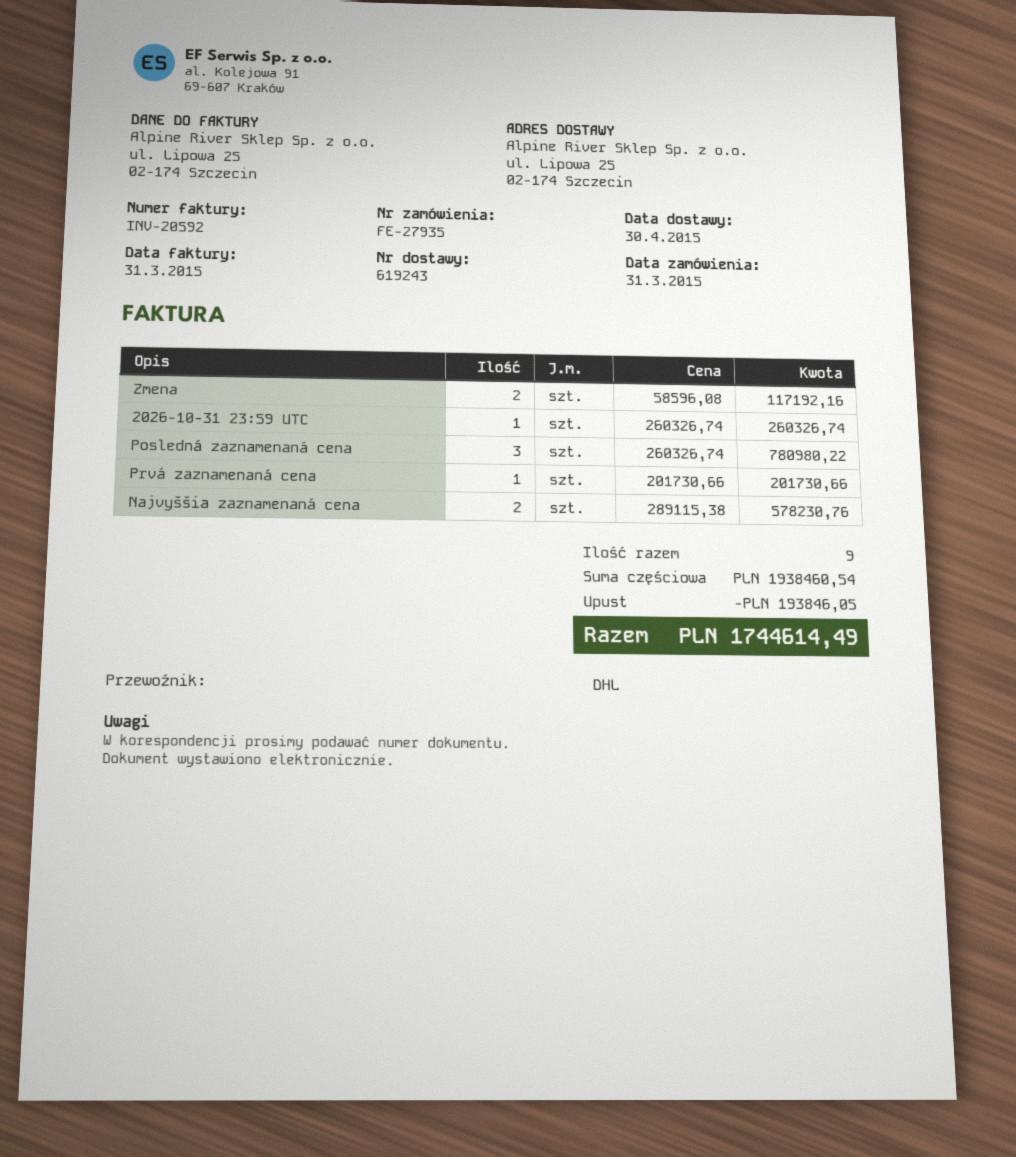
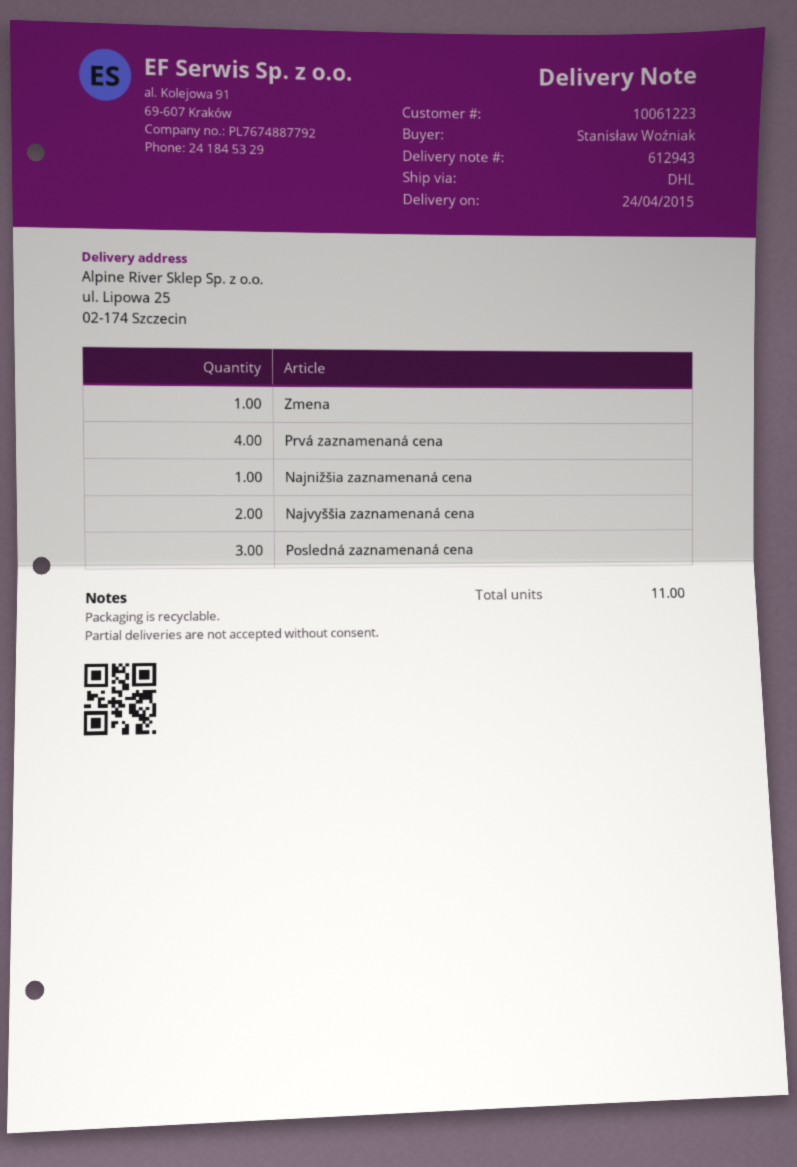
delivery note number: 619243 -> 612943
delivery date: 2015-04-30 -> 2015-04-24
Zmena: 2 -> 1
2026-10-31 23:59 UTC: 1 -> none
Prvá zaznamenaná cena: 1 -> 4
Najnižšia zaznamenaná cena: none -> 1
total quantity: 9 -> 11

